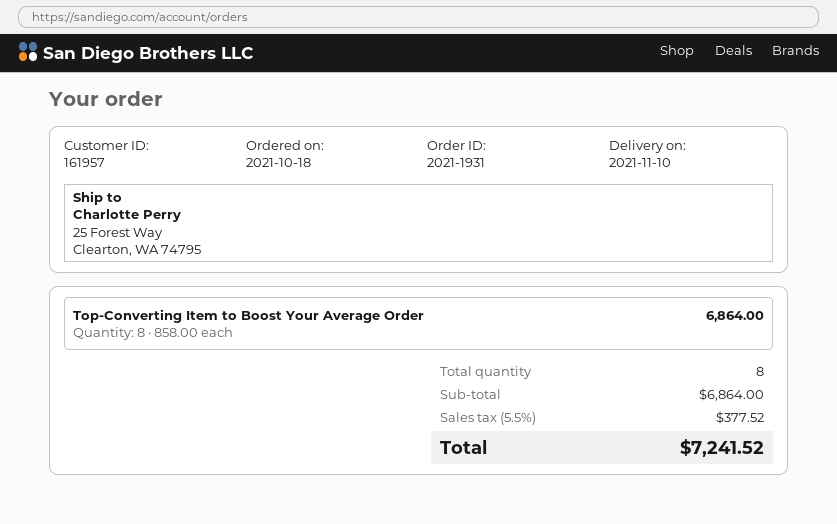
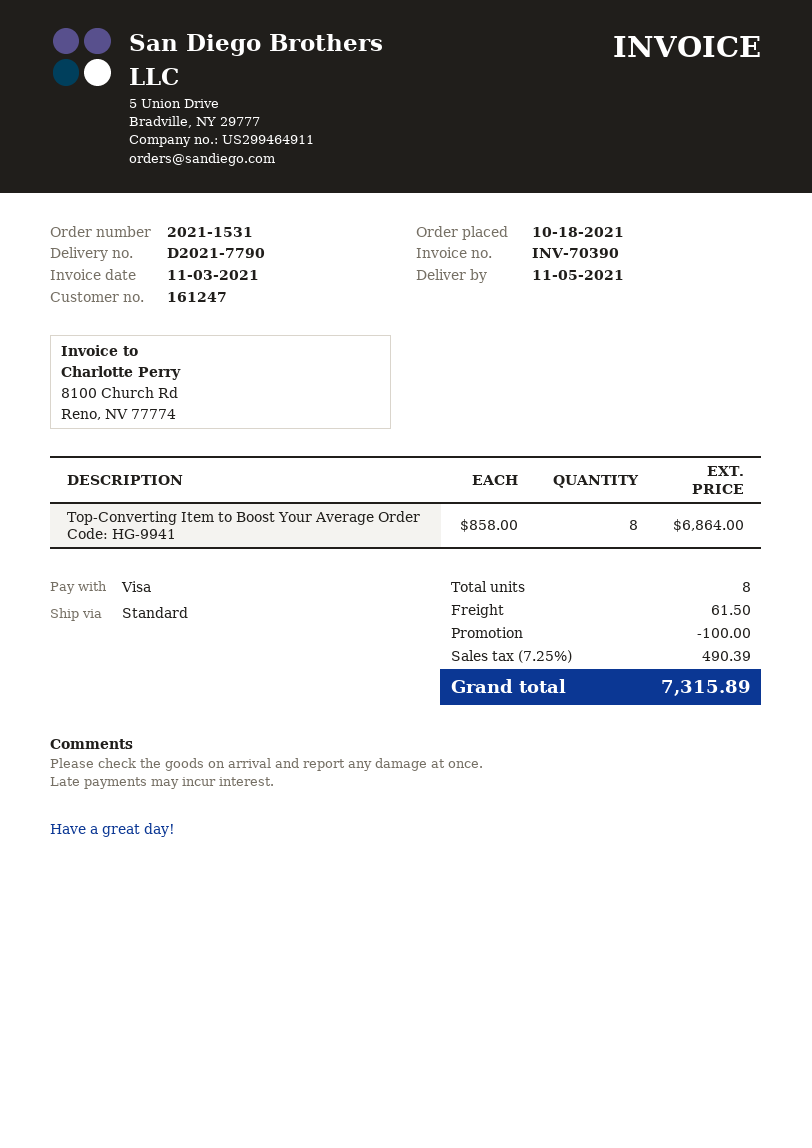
order number: 2021-1931 -> 2021-1531
delivery date: 2021-11-10 -> 2021-11-05
customer number: 161957 -> 161247
discount: none -> 100.00
shipping: none -> 61.50
tax: 5.5% = 377.52 -> 7.25% = 490.39
total: 7241.52 -> 7315.89

